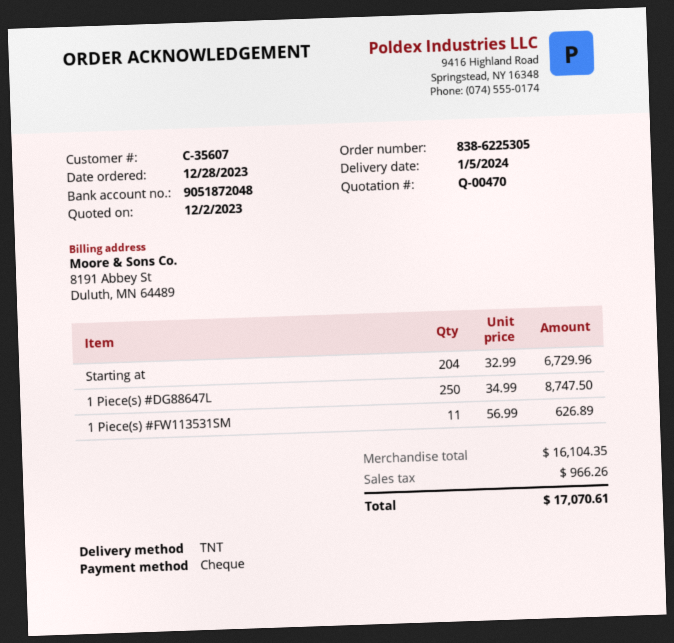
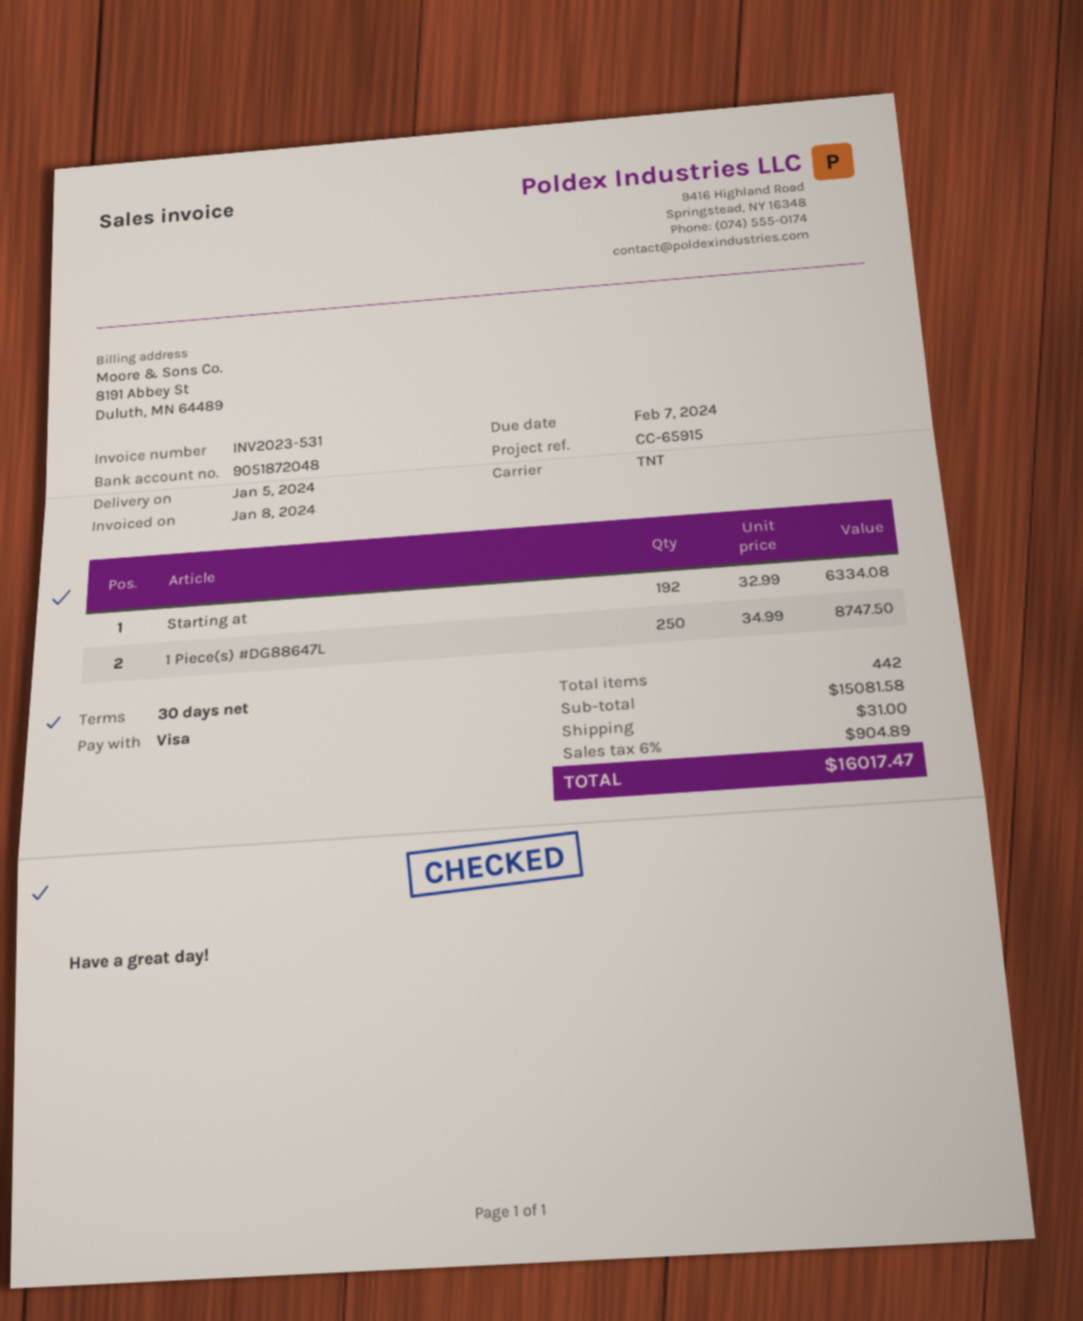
payment method: cheque -> Visa
Starting at: 204 x 32.99 = 6729.96 -> 192 x 32.99 = 6334.08
1 Piece(s) #FW113531SM: 11 x 56.99 = 626.89 -> none
subtotal: 16104.35 -> 15081.58
shipping: none -> 31.00
tax: 966.26 -> 904.89
total: 17070.61 -> 16017.47

